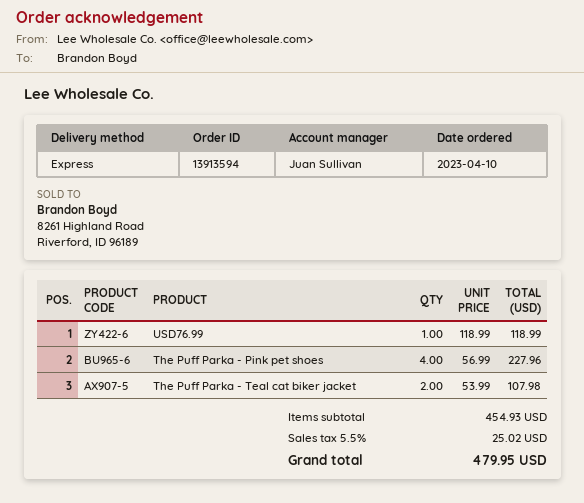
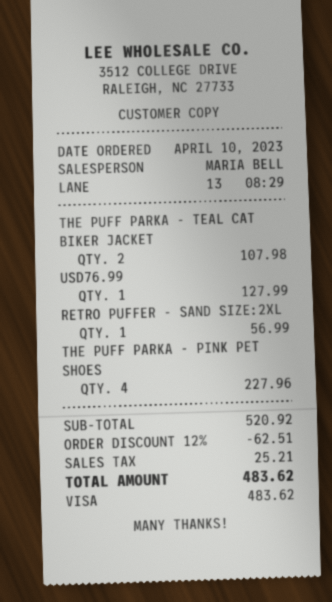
sales rep: Juan Sullivan -> MARIA BELL
USD76.99: 1 for 118.99 -> 1 for 127.99
RETRO PUFFER - SAND SIZE:2XL: none -> 1 for 56.99
subtotal: 454.93 -> 520.92
discount: none -> 12% = 62.51
tax: 25.02 -> 25.21
total: 479.95 -> 483.62

